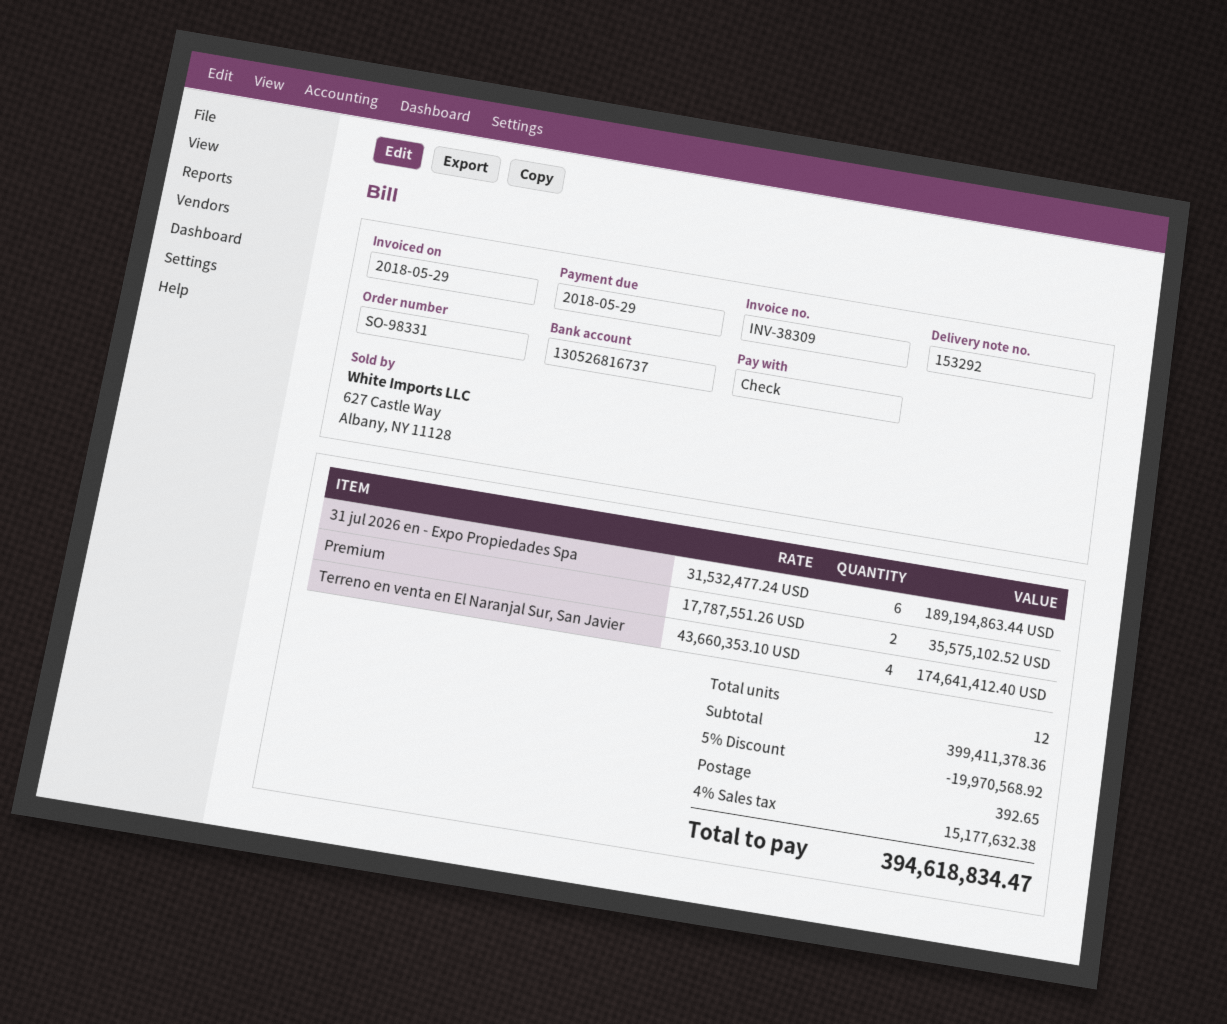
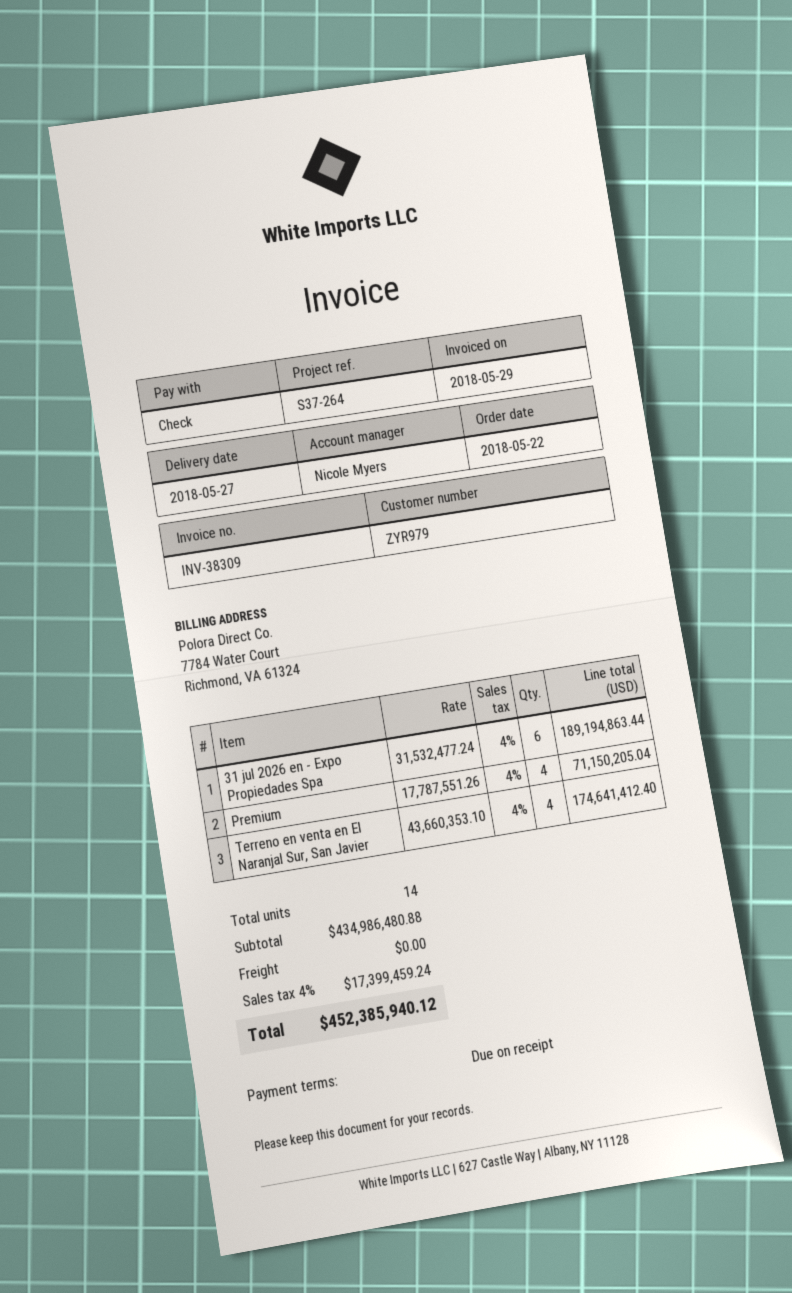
Premium: 2 x 17787551.26 = 35575102.52 -> 4 x 17787551.26 = 71150205.04
total quantity: 12 -> 14
subtotal: 399411378.36 -> 434986480.88
discount: 5% = 19970568.92 -> none
shipping: 392.65 -> 0.00
tax: 4% = 15177632.38 -> 4% = 17399459.24
total: 394618834.47 -> 452385940.12

